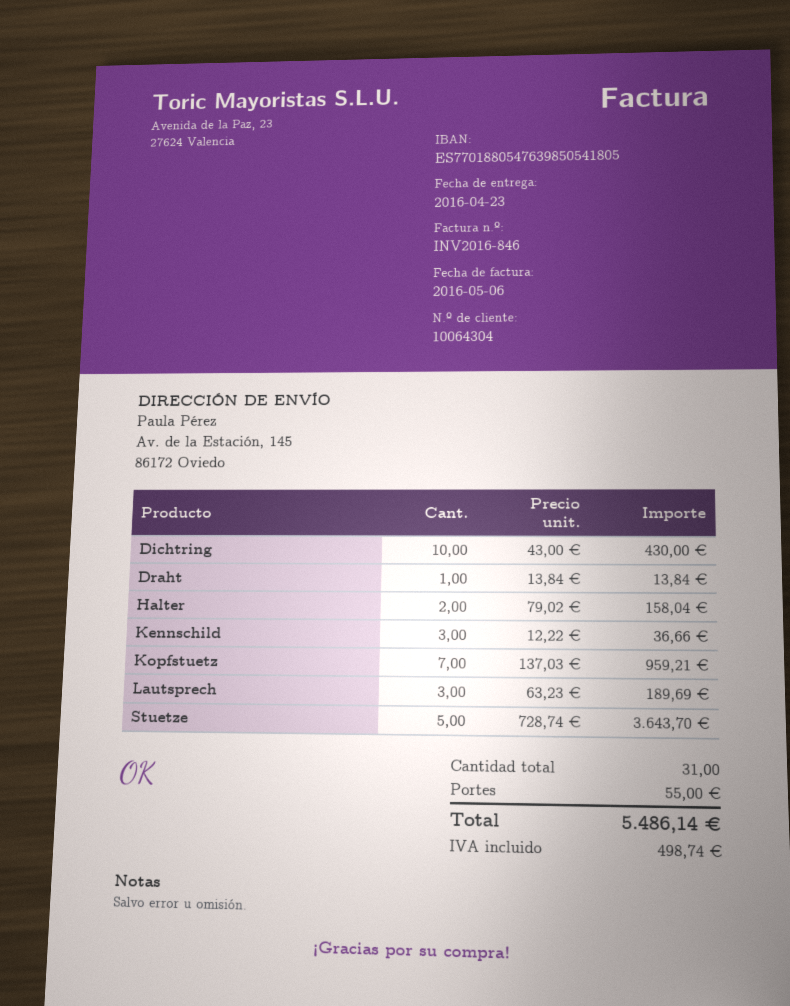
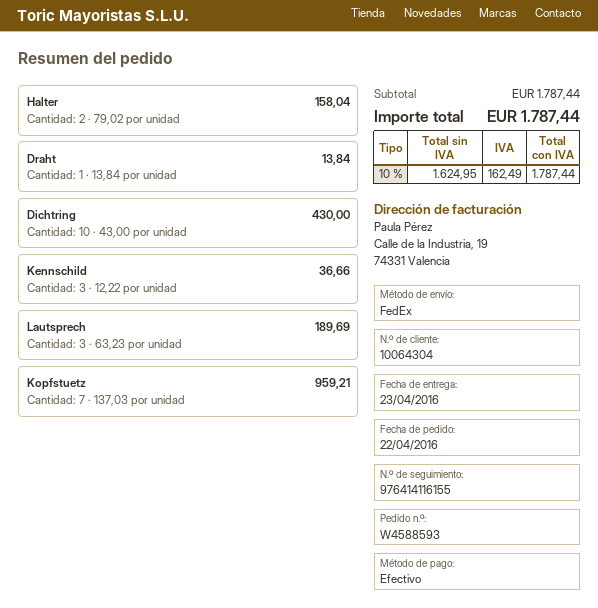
Stuetze: 5 x 728.74 = 3643.70 -> none
shipping: 55.00 -> none
tax: 498.74 -> 162.49
total: 5486.14 -> 1787.44

